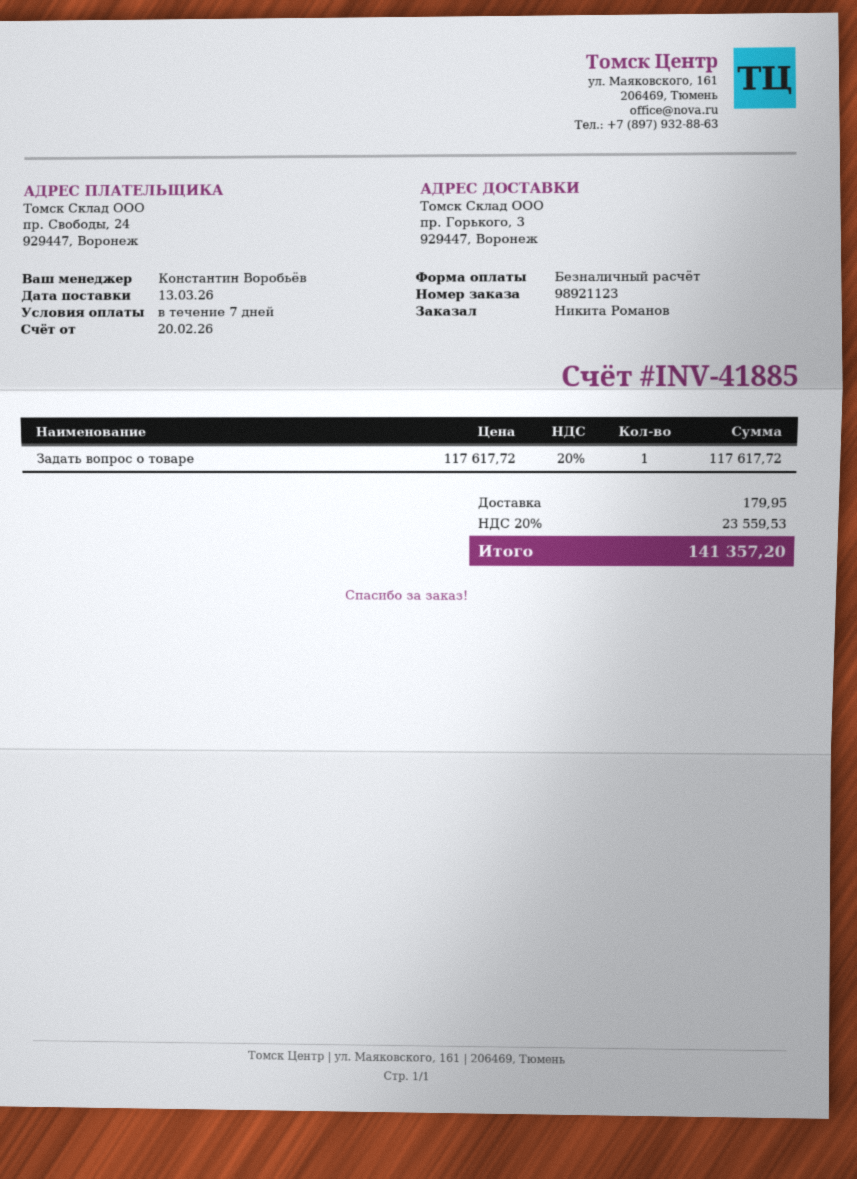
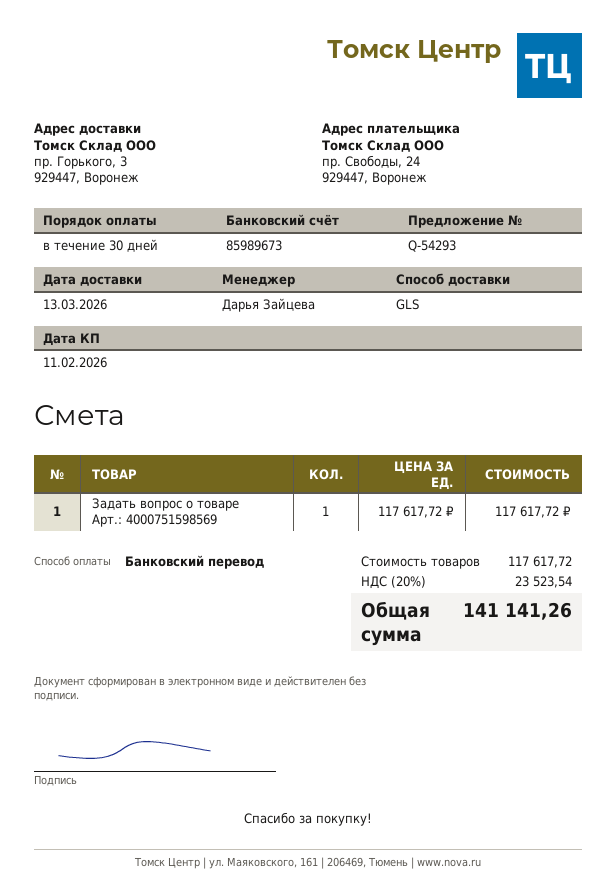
payment terms: 7 days -> 30 days
sales rep: Константин Воробьёв -> Дарья Зайцева
shipping: 179.95 -> none
tax: 20% = 23559.53 -> 20% = 23523.54
total: 141357.20 -> 141141.26

